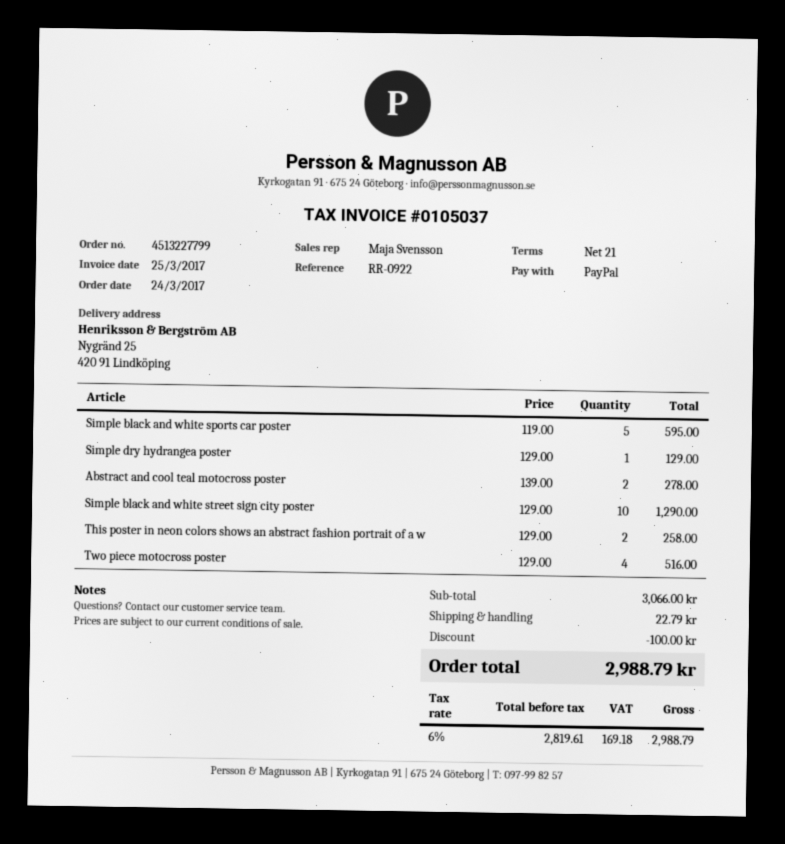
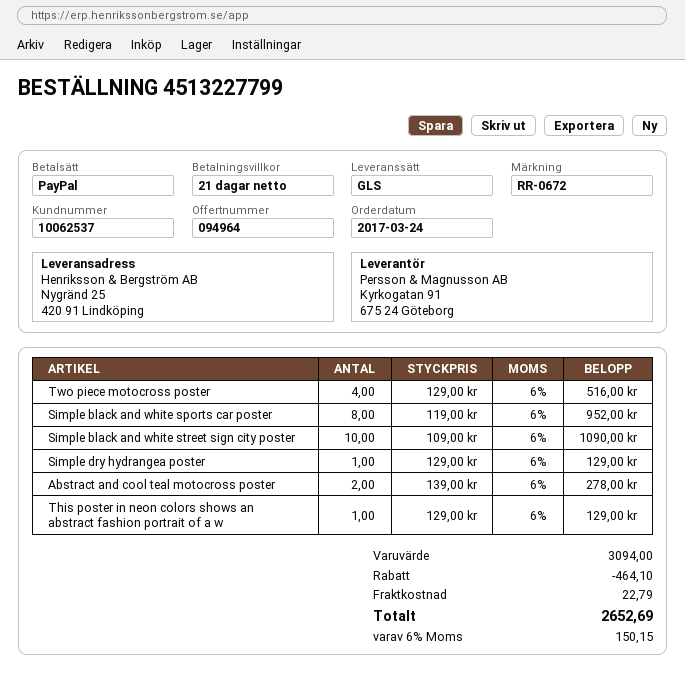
reference: RR-0922 -> RR-0672
Simple black and white sports car poster: 5 x 119.00 = 595.00 -> 8 x 119.00 = 952.00
Simple black and white street sign city poster: 10 x 129.00 = 1290.00 -> 10 x 109.00 = 1090.00
This poster in neon colors shows an abstract fashion portrait of a w: 2 x 129.00 = 258.00 -> 1 x 129.00 = 129.00
subtotal: 3066.00 -> 3094.00
discount: 100.00 -> 464.10
tax: 6% = 169.18 -> 6% = 150.15
total: 2988.79 -> 2652.69

